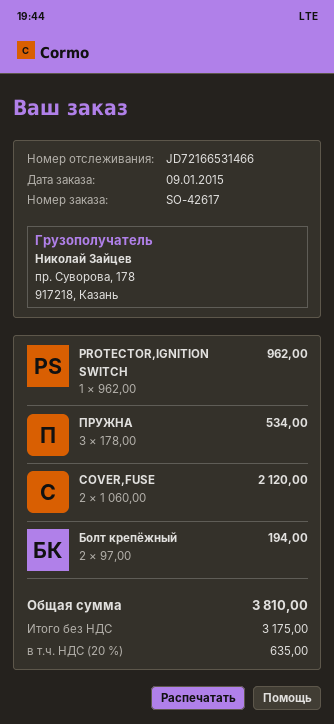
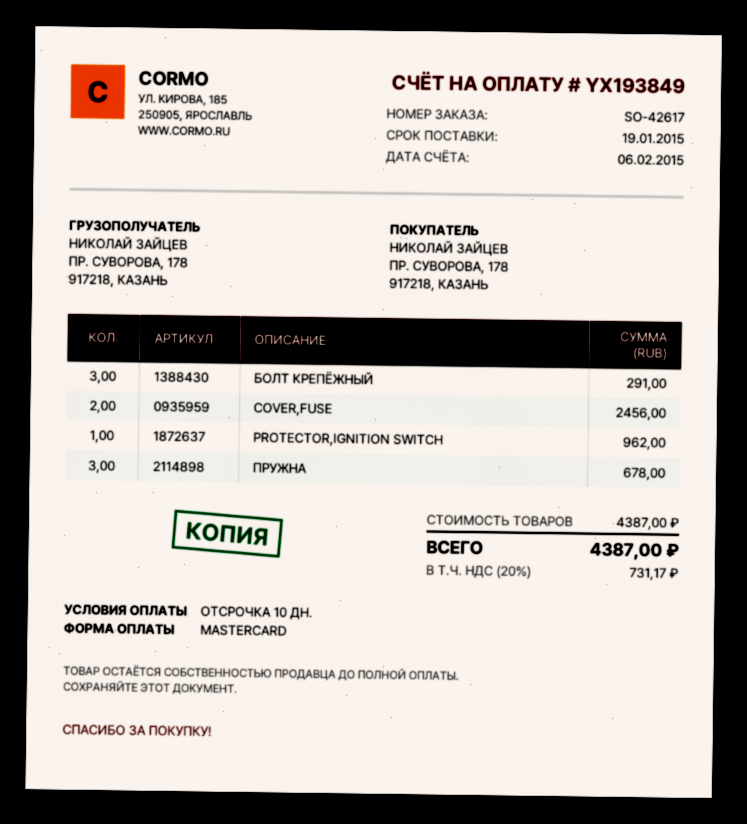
ПРУЖНА: 3 for 534.00 -> 3 for 678.00
COVER,FUSE: 2 for 2120.00 -> 2 for 2456.00
Болт крепёжный: 2 for 194.00 -> 3 for 291.00
tax: 20% = 635.00 -> 20% = 731.17
total: 3810.00 -> 4387.00

